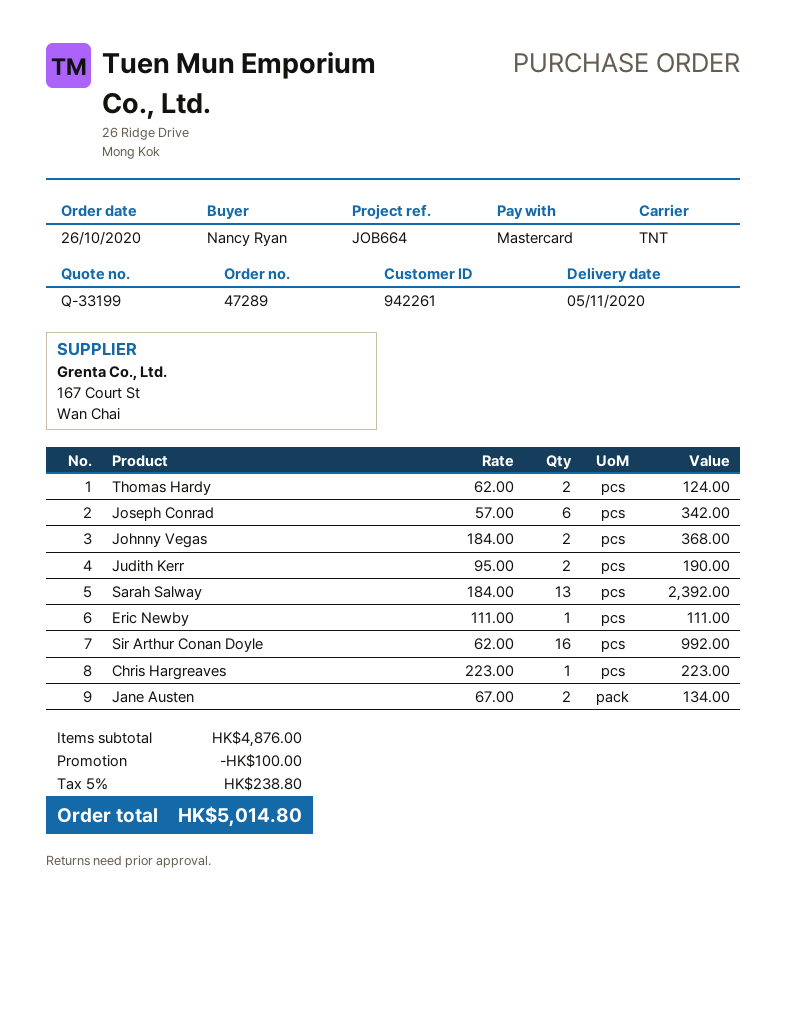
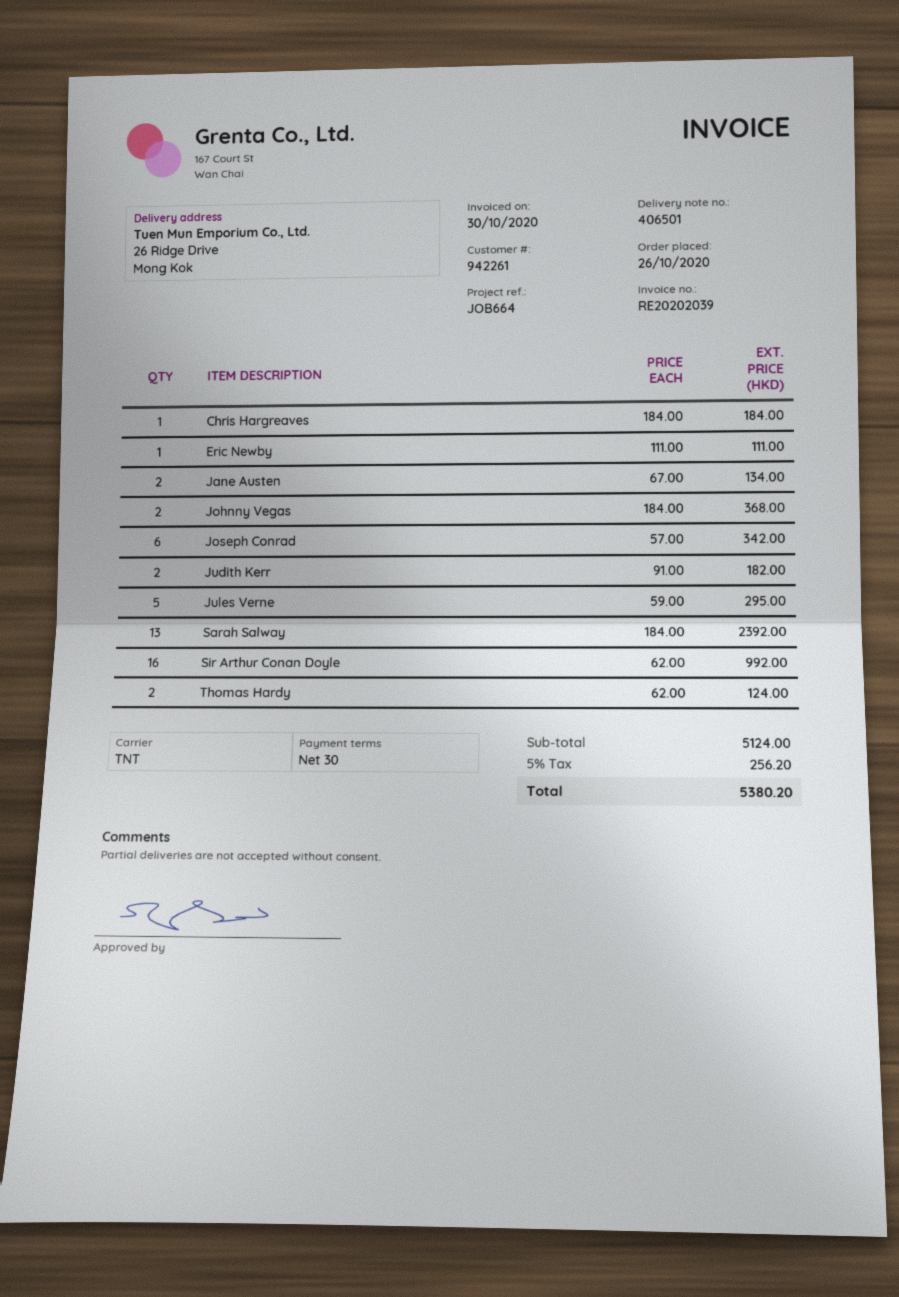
Judith Kerr: 2 x 95.00 = 190.00 -> 2 x 91.00 = 182.00
Chris Hargreaves: 1 x 223.00 = 223.00 -> 1 x 184.00 = 184.00
Jules Verne: none -> 5 x 59.00 = 295.00
subtotal: 4876.00 -> 5124.00
discount: 100.00 -> none
tax: 5% = 238.80 -> 5% = 256.20
total: 5014.80 -> 5380.20

